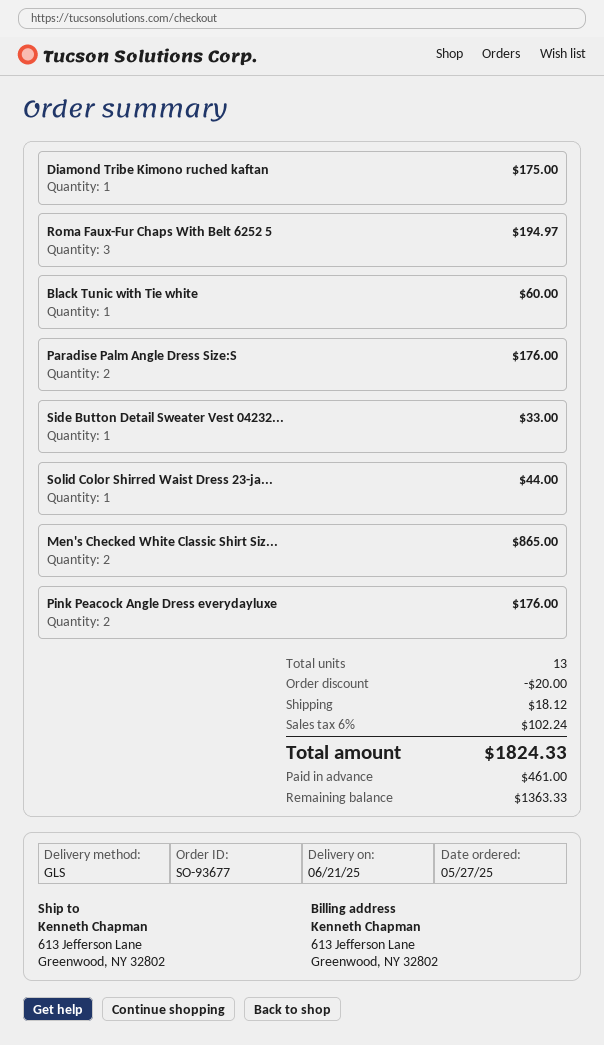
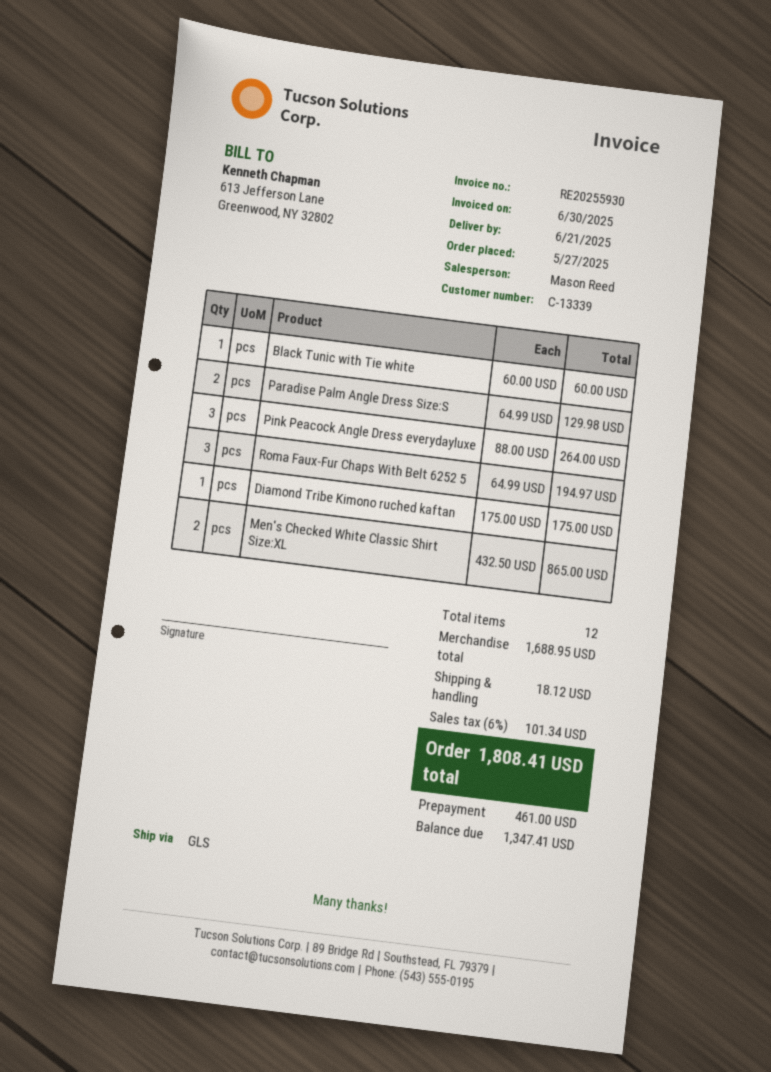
Paradise Palm Angle Dress Size:S: 2 for 176.00 -> 2 for 129.98
Side Button Detail Sweater Vest 04232...: 1 for 33.00 -> none
Solid Color Shirred Waist Dress 23-ja...: 1 for 44.00 -> none
Pink Peacock Angle Dress everydayluxe: 2 for 176.00 -> 3 for 264.00
total quantity: 13 -> 12
discount: 20.00 -> none
tax: 6% = 102.24 -> 6% = 101.34
total: 1824.33 -> 1808.41
balance: 1363.33 -> 1347.41

